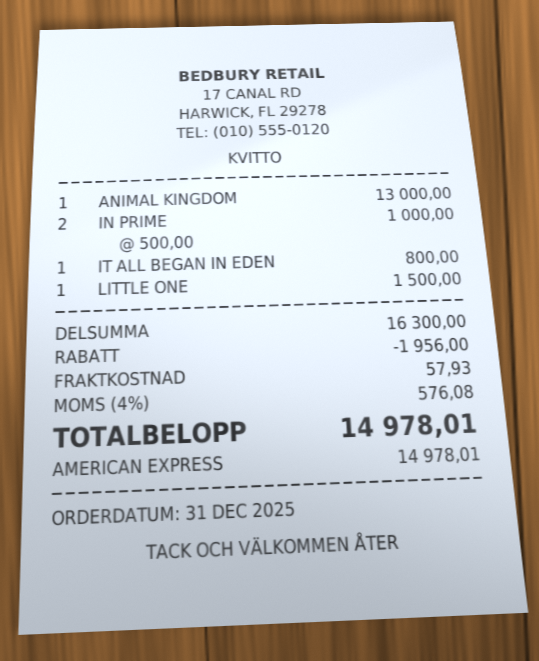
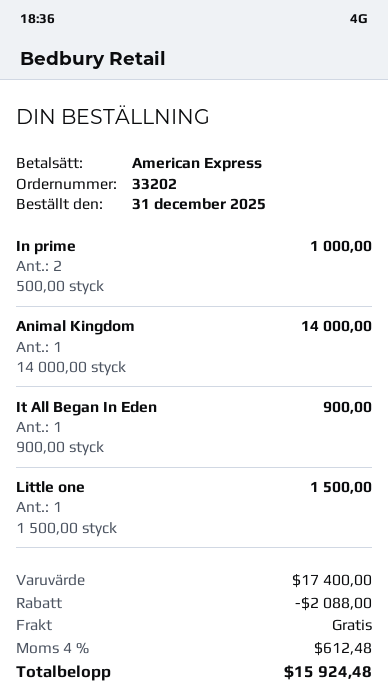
ANIMAL KINGDOM: 1 x 13000.00 = 13000.00 -> 1 x 14000.00 = 14000.00
IT ALL BEGAN IN EDEN: 1 x 800.00 = 800.00 -> 1 x 900.00 = 900.00
subtotal: 16300.00 -> 17400.00
discount: 1956.00 -> 2088.00
shipping: 57.93 -> 0.00
tax: 4% = 576.08 -> 4% = 612.48
total: 14978.01 -> 15924.48

